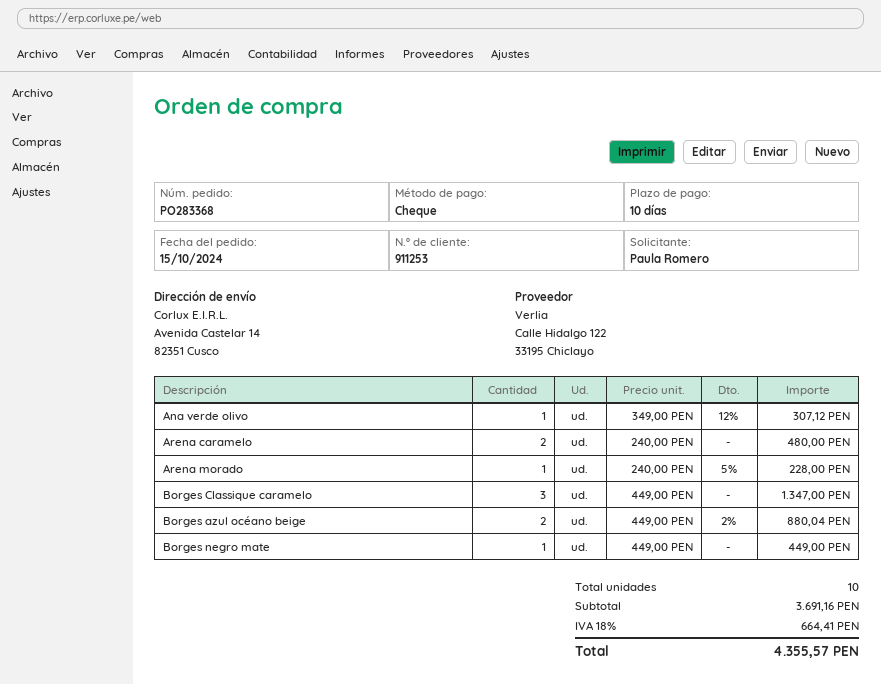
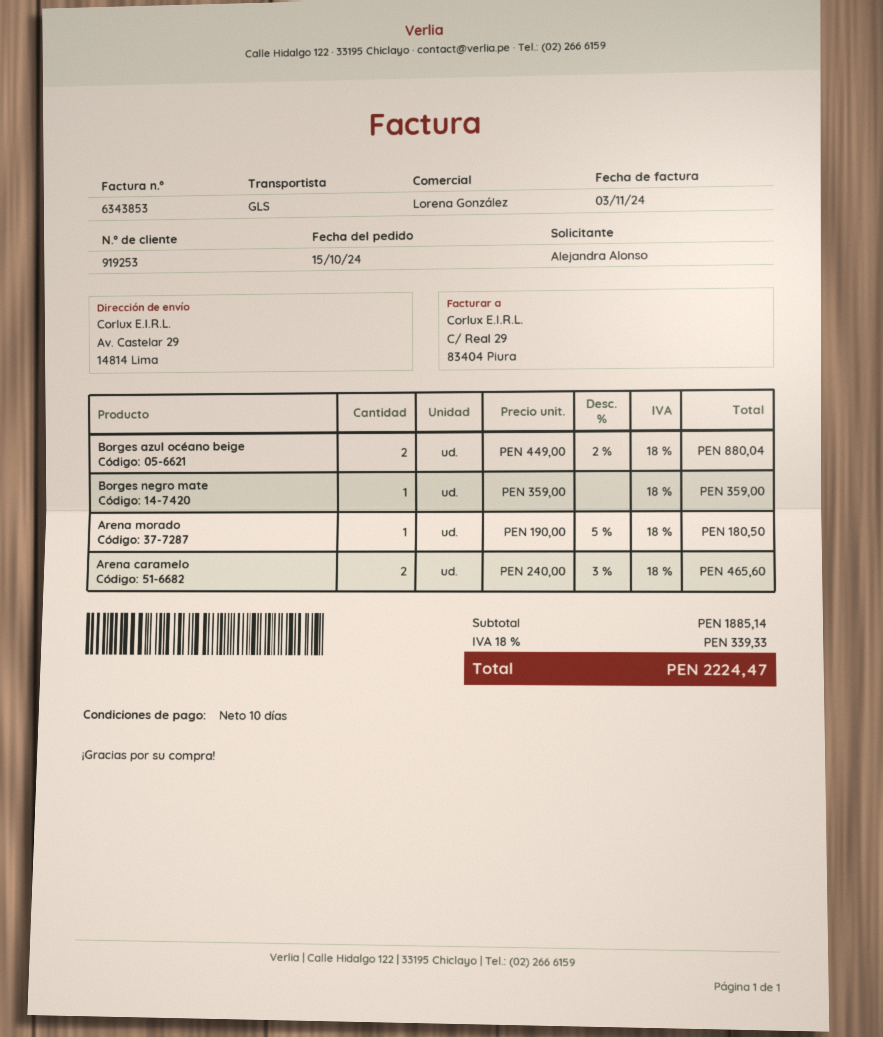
customer number: 911253 -> 919253
ordered by: Paula Romero -> Alejandra Alonso
ship to: Avenida Castelar 14, 82351 Cusco -> Av. Castelar 29, 14814 Lima
Ana verde olivo: 1 x 349.00 - 12% = 307.12 -> none
Arena caramelo: 2 x 240.00 = 480.00 -> 2 x 240.00 - 3% = 465.60
Arena morado: 1 x 240.00 - 5% = 228.00 -> 1 x 190.00 - 5% = 180.50
Borges Classique caramelo: 3 x 449.00 = 1347.00 -> none
Borges negro mate: 1 x 449.00 = 449.00 -> 1 x 359.00 = 359.00
subtotal: 3691.16 -> 1885.14
tax: 18% = 664.41 -> 18% = 339.33
total: 4355.57 -> 2224.47

